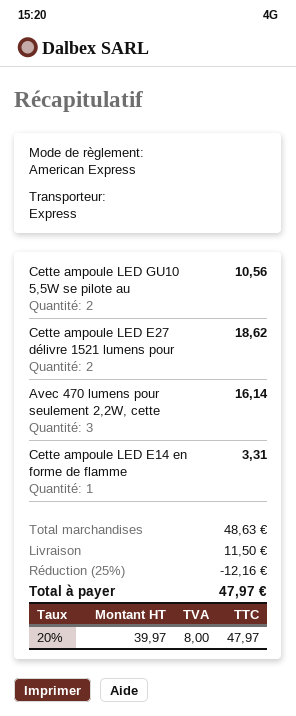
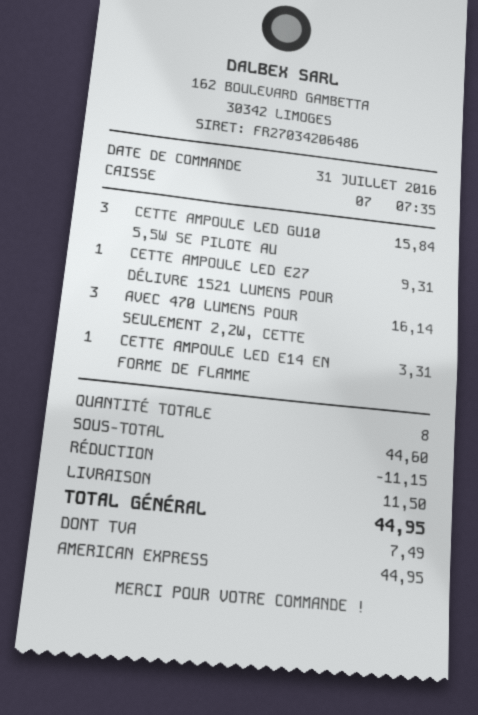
Cette ampoule LED GU10 5,5W se pilote au: 2 for 10.56 -> 3 for 15.84
Cette ampoule LED E27 délivre 1521 lumens pour: 2 for 18.62 -> 1 for 9.31
subtotal: 48.63 -> 44.60
discount: 12.16 -> 11.15
tax: 8.00 -> 7.49
total: 47.97 -> 44.95

